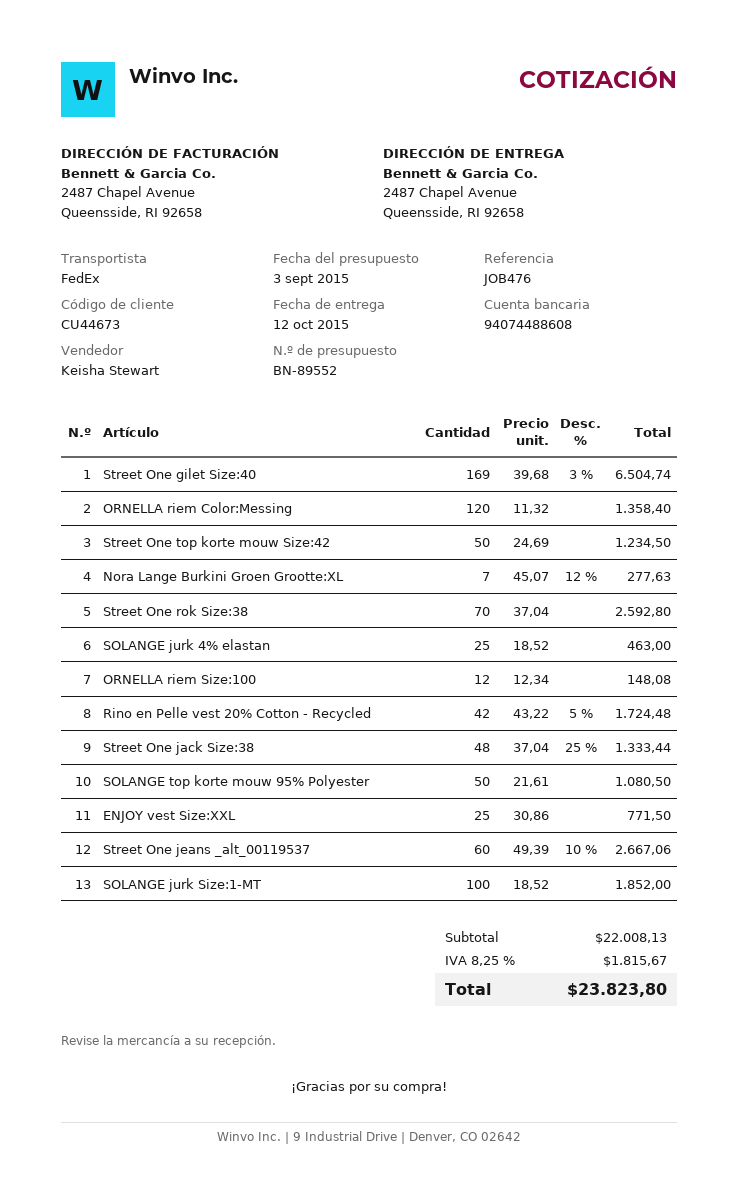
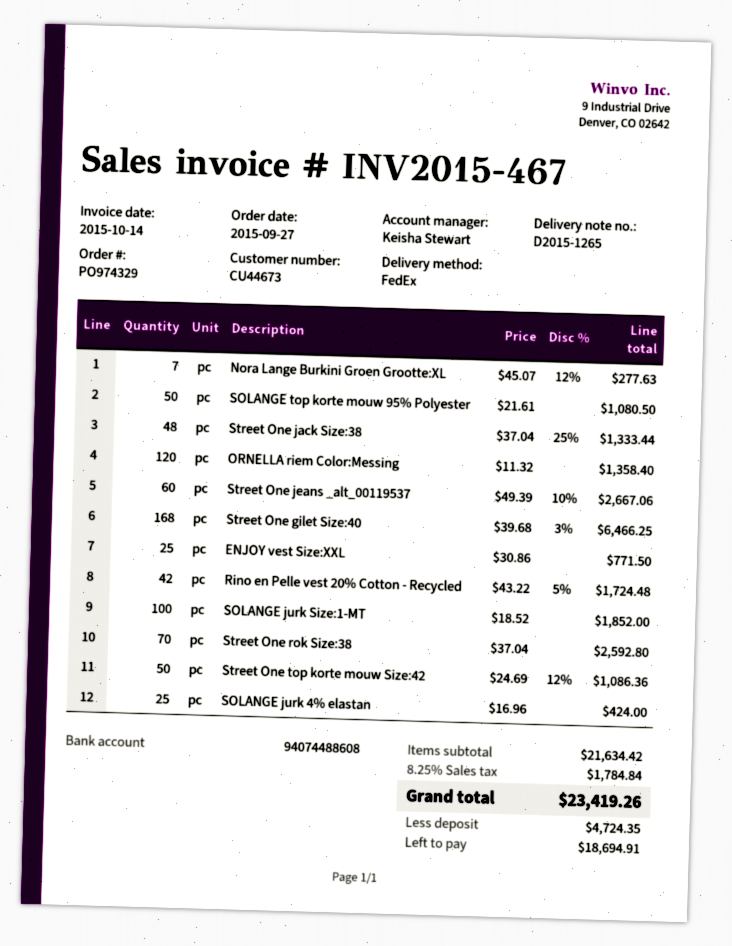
Street One gilet Size:40: 169 x 39.68 - 3% = 6504.74 -> 168 x 39.68 - 3% = 6466.25
Street One top korte mouw Size:42: 50 x 24.69 = 1234.50 -> 50 x 24.69 - 12% = 1086.36
SOLANGE jurk 4% elastan: 25 x 18.52 = 463.00 -> 25 x 16.96 = 424.00
ORNELLA riem Size:100: 12 x 12.34 = 148.08 -> none
subtotal: 22008.13 -> 21634.42
tax: 8.25% = 1815.67 -> 8.25% = 1784.84
total: 23823.80 -> 23419.26

